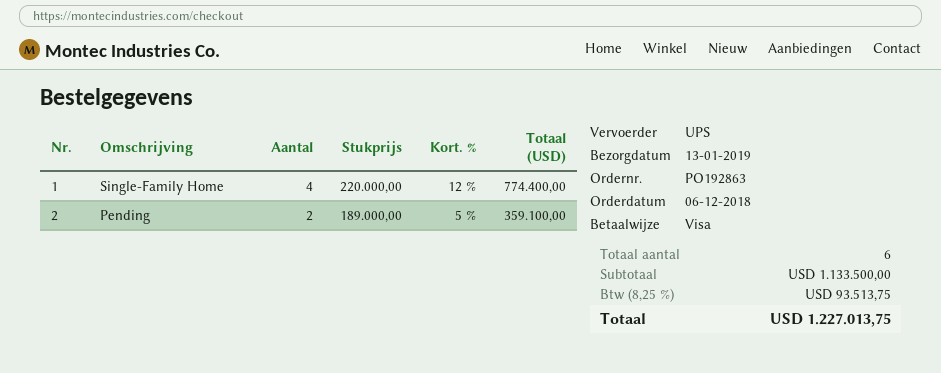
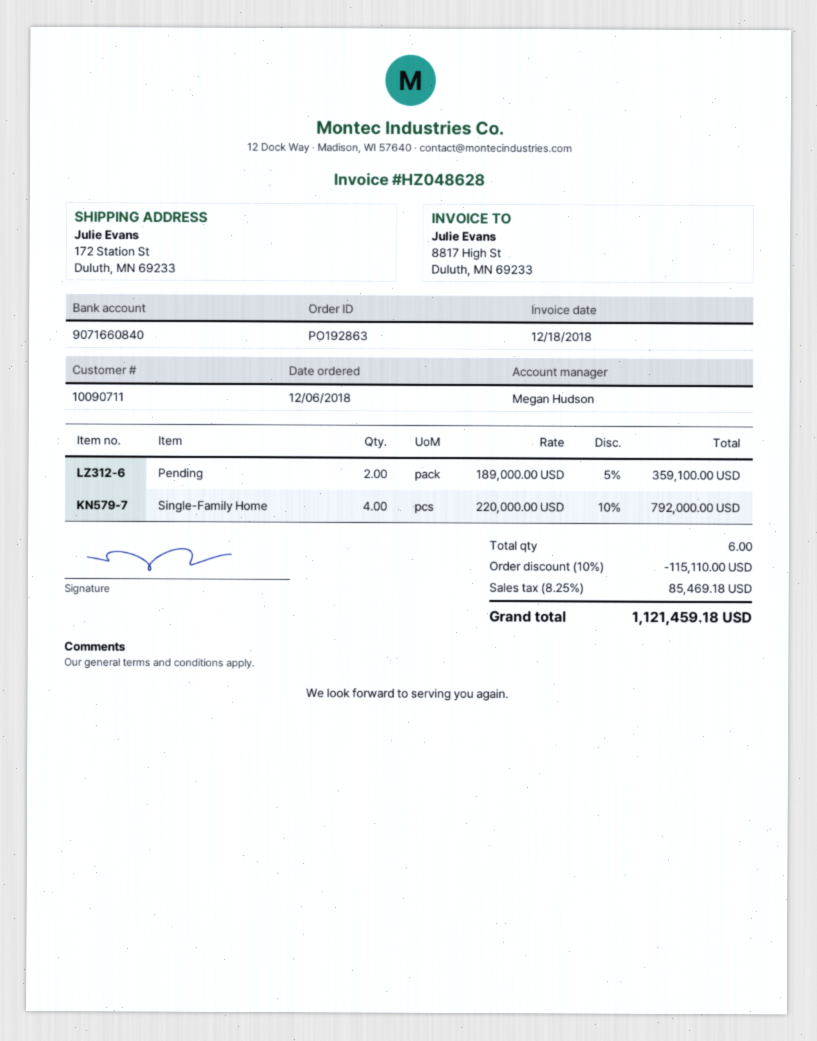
Single-Family Home: 4 x 220000.00 - 12% = 774400.00 -> 4 x 220000.00 - 10% = 792000.00
discount: none -> 10% = 115110.00
tax: 8.25% = 93513.75 -> 8.25% = 85469.18
total: 1227013.75 -> 1121459.18

